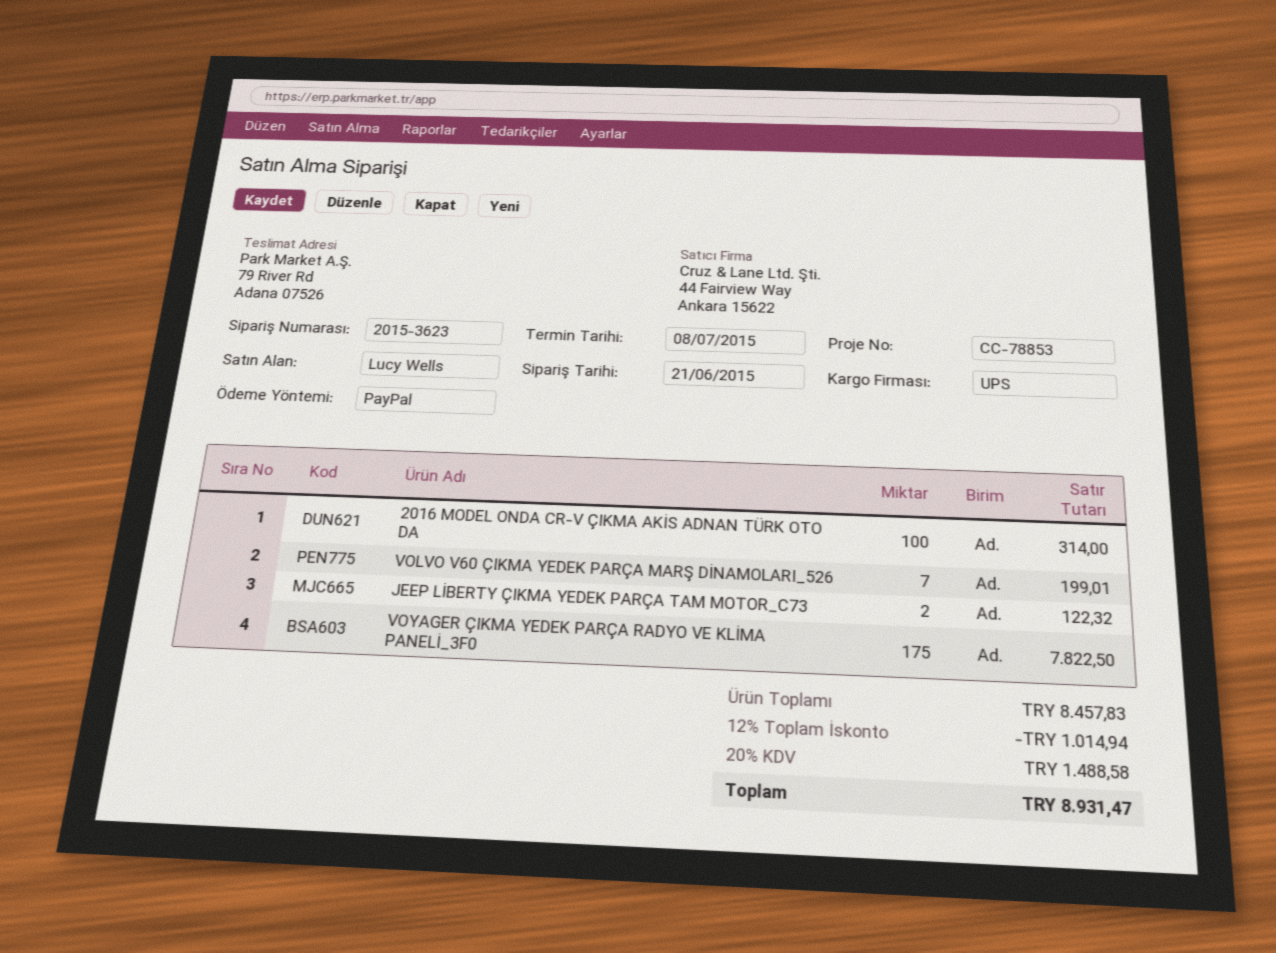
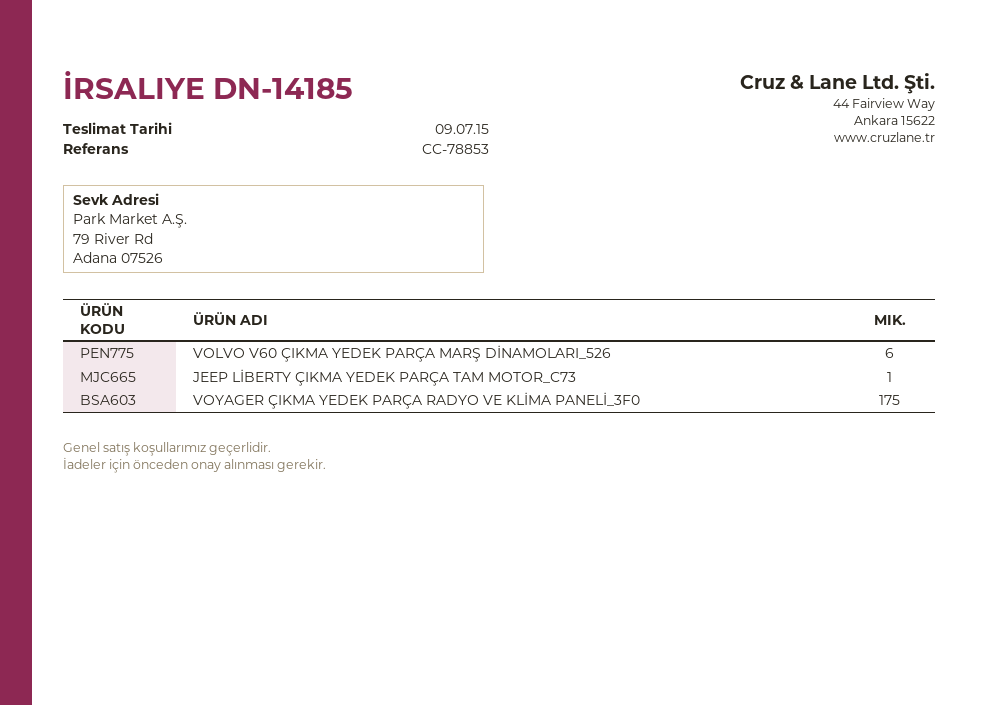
delivery date: 2015-07-08 -> 2015-07-09
2016 MODEL ONDA CR-V ÇIKMA AKİS ADNAN TÜRK OTO DA: 100 -> none
VOLVO V60 ÇIKMA YEDEK PARÇA MARŞ DİNAMOLARI_526: 7 -> 6
JEEP LİBERTY ÇIKMA YEDEK PARÇA TAM MOTOR_C73: 2 -> 1

